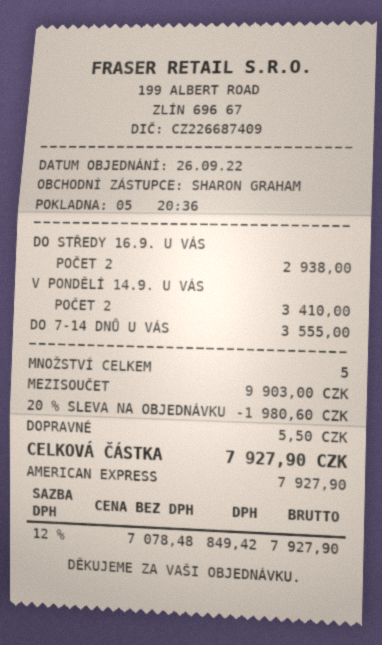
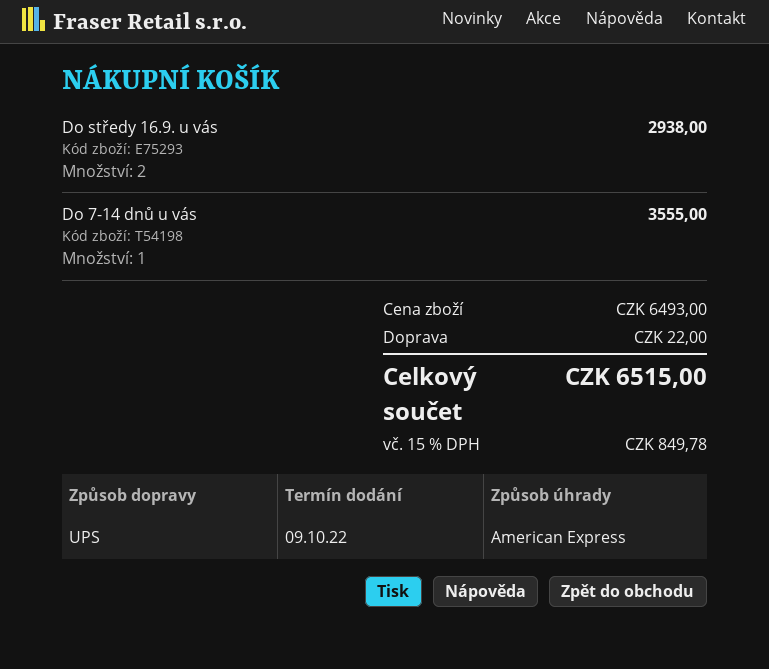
V PONDĚLÍ 14.9. U VÁS: 2 for 3410.00 -> none
subtotal: 9903.00 -> 6493.00
discount: 20% = 1980.60 -> none
shipping: 5.50 -> 22.00
tax: 12% = 849.42 -> 15% = 849.78
total: 7927.90 -> 6515.00

